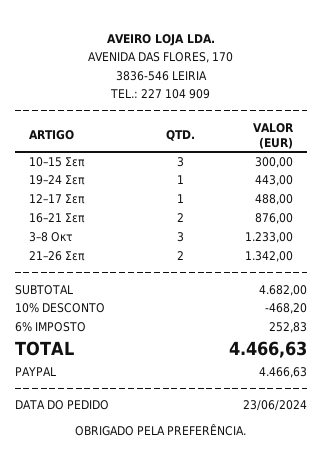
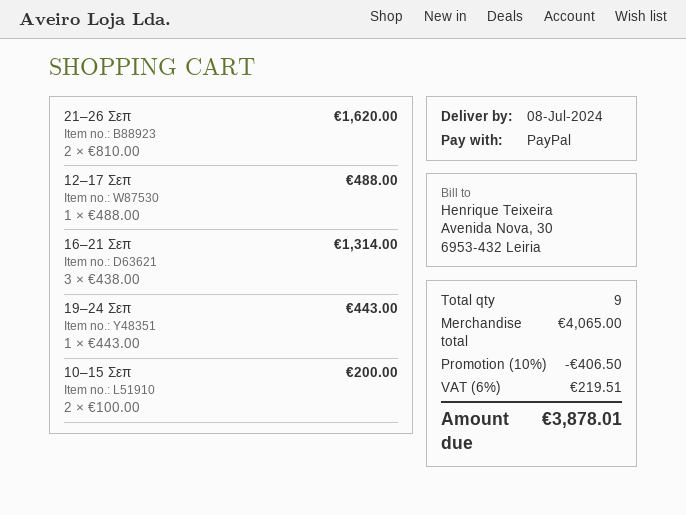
10–15 Σεπ: 3 for 300.00 -> 2 for 200.00
16–21 Σεπ: 2 for 876.00 -> 3 for 1314.00
3–8 Οκτ: 3 for 1233.00 -> none
21–26 Σεπ: 2 for 1342.00 -> 2 for 1620.00
subtotal: 4682.00 -> 4065.00
discount: 10% = 468.20 -> 10% = 406.50
tax: 6% = 252.83 -> 6% = 219.51
total: 4466.63 -> 3878.01

